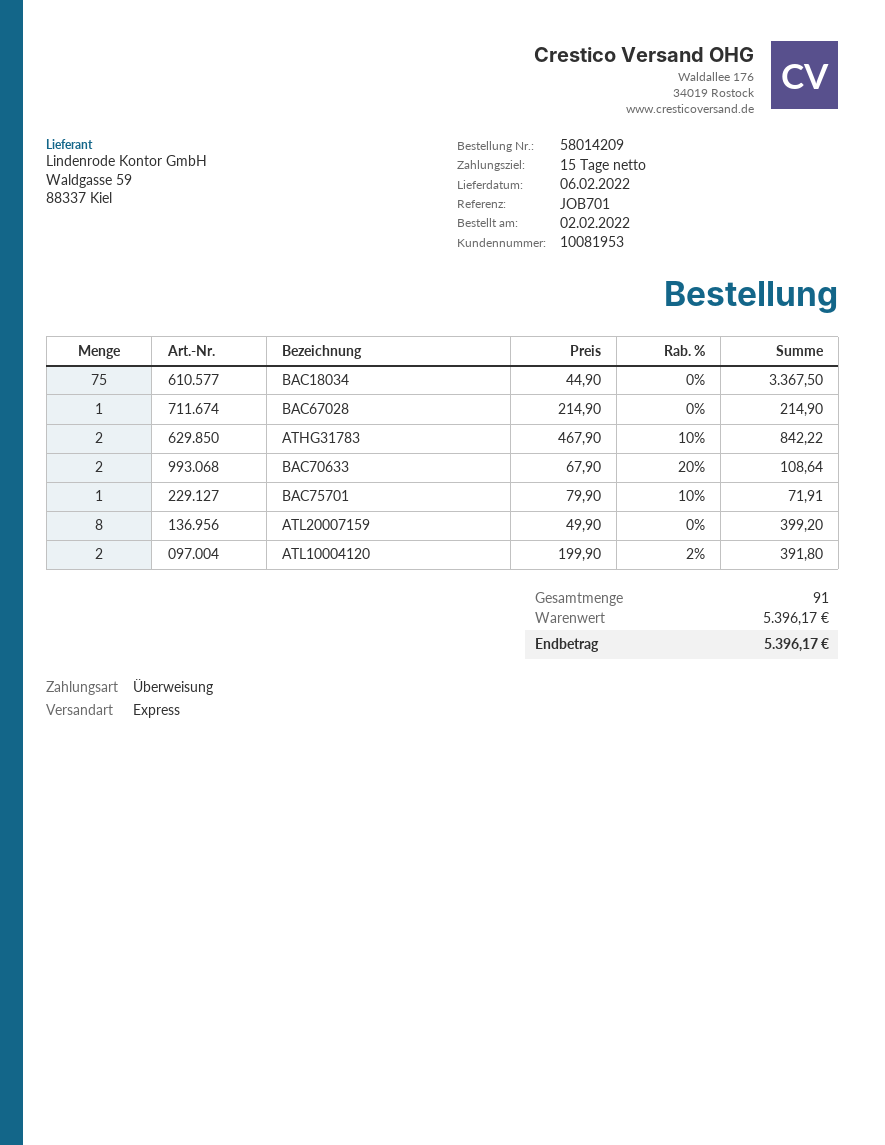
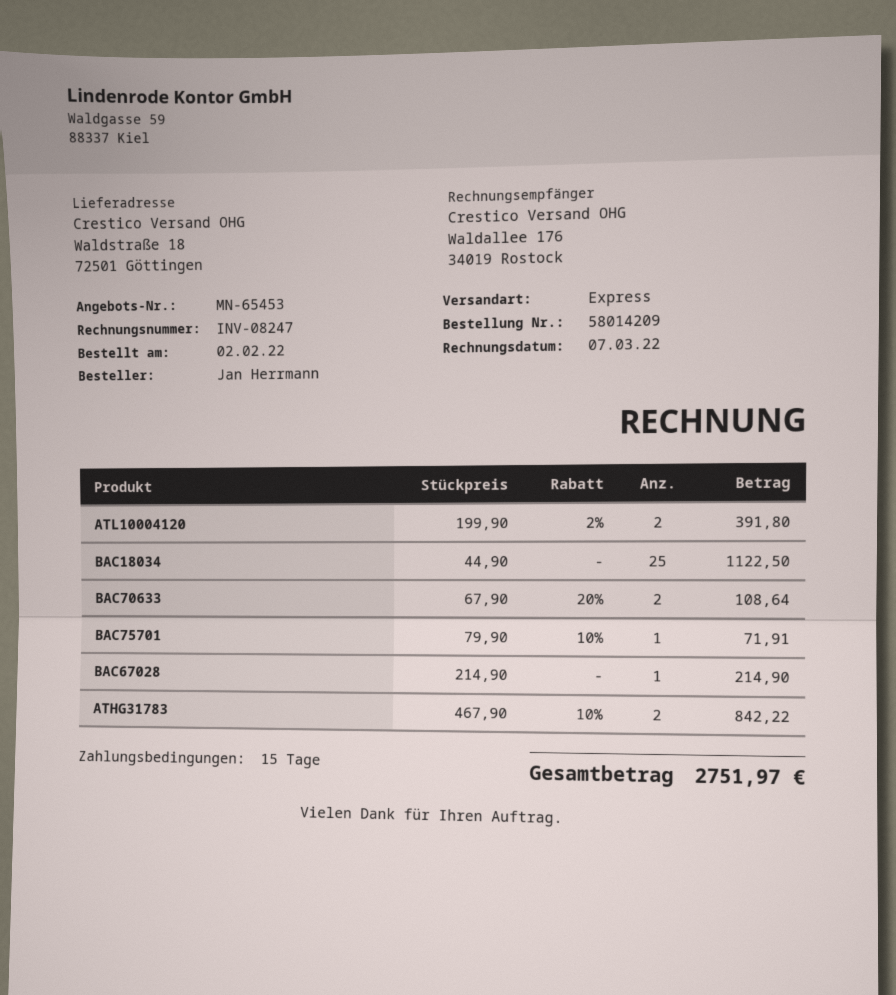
BAC18034: 75 x 44.90 = 3367.50 -> 25 x 44.90 = 1122.50
ATL20007159: 8 x 49.90 = 399.20 -> none
total: 5396.17 -> 2751.97

